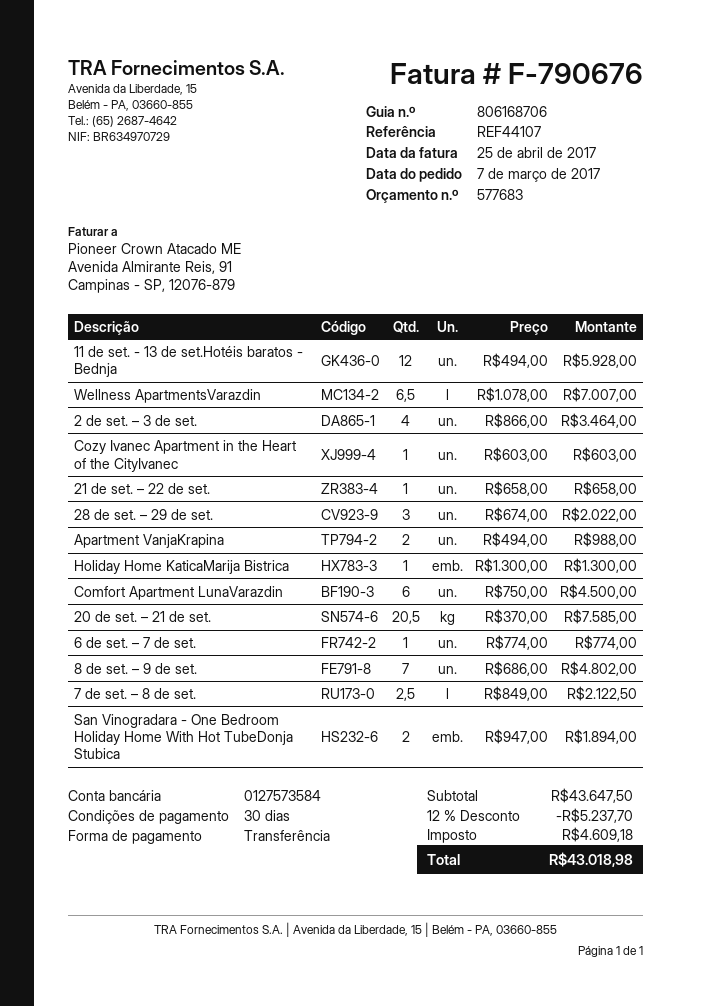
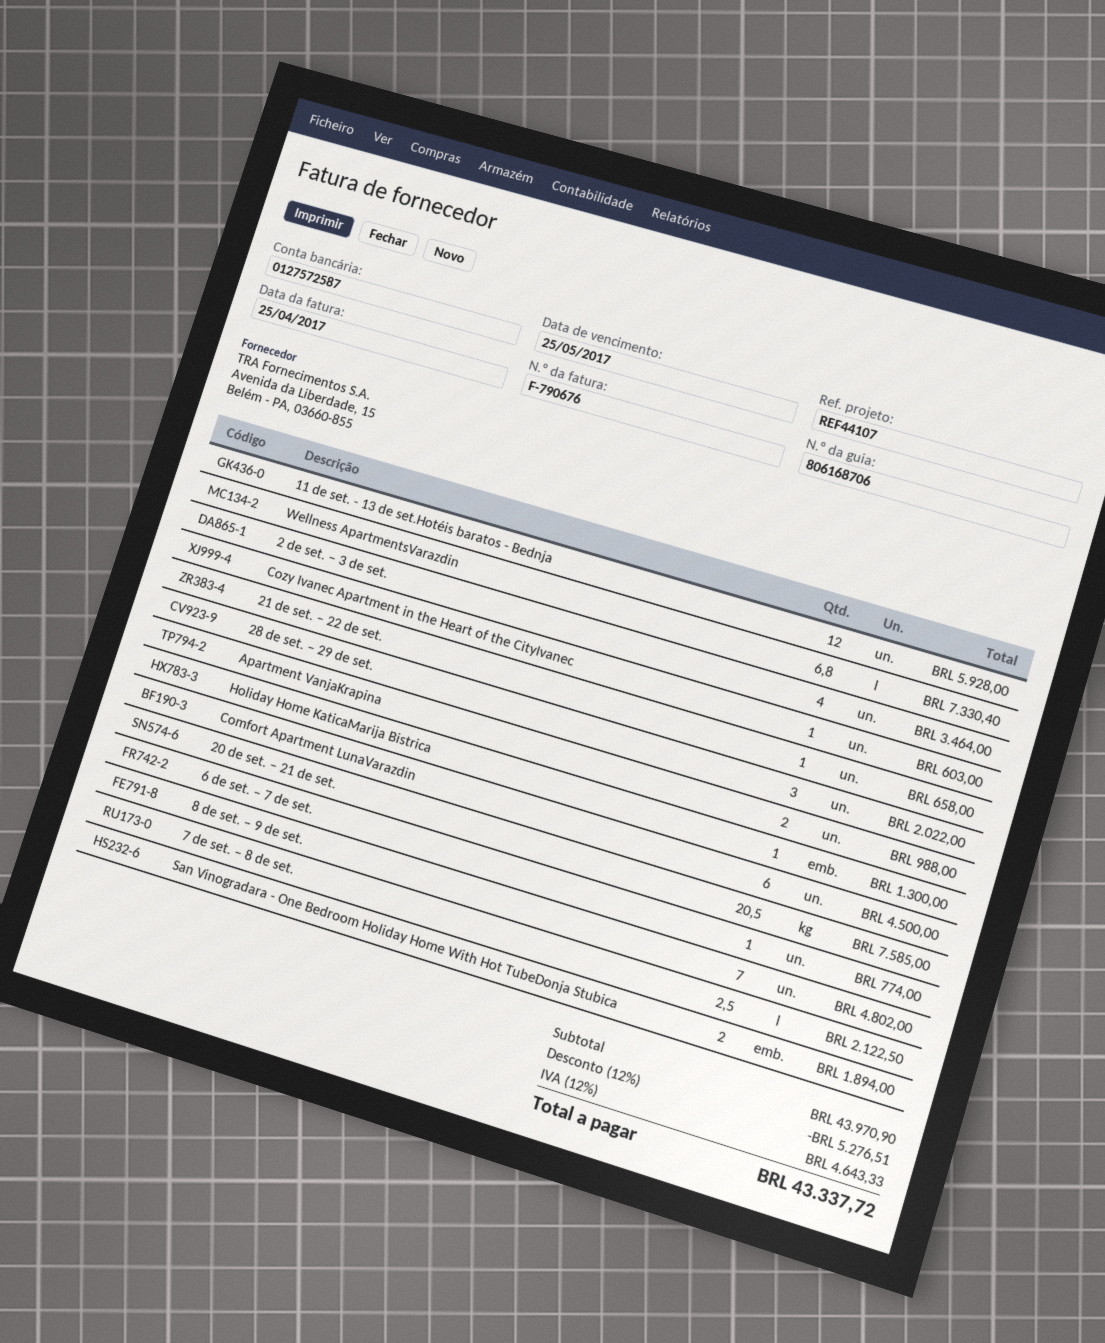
bank account: 0127573584 -> 0127572587
Wellness ApartmentsVarazdin: 6.5 for 7007.00 -> 6.8 for 7330.40
subtotal: 43647.50 -> 43970.90
discount: 12% = 5237.70 -> 12% = 5276.51
tax: 4609.18 -> 4643.33
total: 43018.98 -> 43337.72

